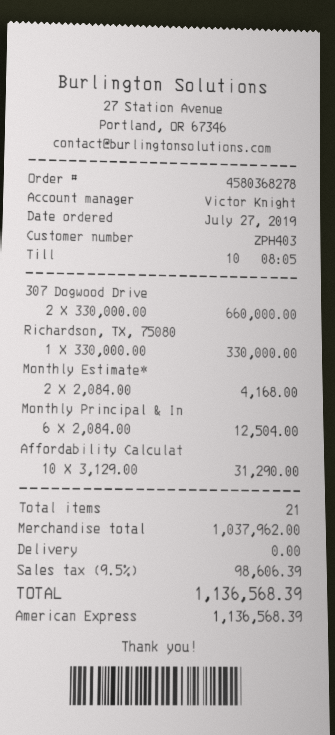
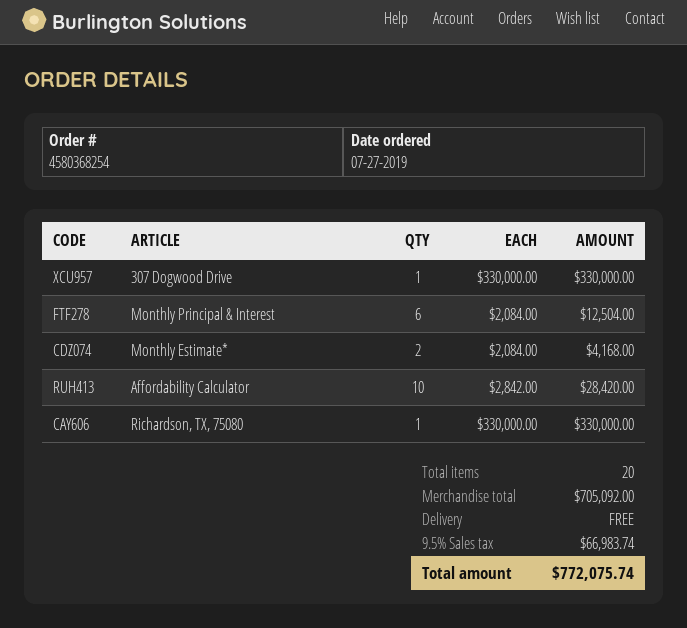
order number: 4580368278 -> 4580368254
307 Dogwood Drive: 2 x 330000.00 = 660000.00 -> 1 x 330000.00 = 330000.00
Affordability Calculat: 10 x 3129.00 = 31290.00 -> 10 x 2842.00 = 28420.00
total quantity: 21 -> 20
subtotal: 1037962.00 -> 705092.00
tax: 9.5% = 98606.39 -> 9.5% = 66983.74
total: 1136568.39 -> 772075.74

